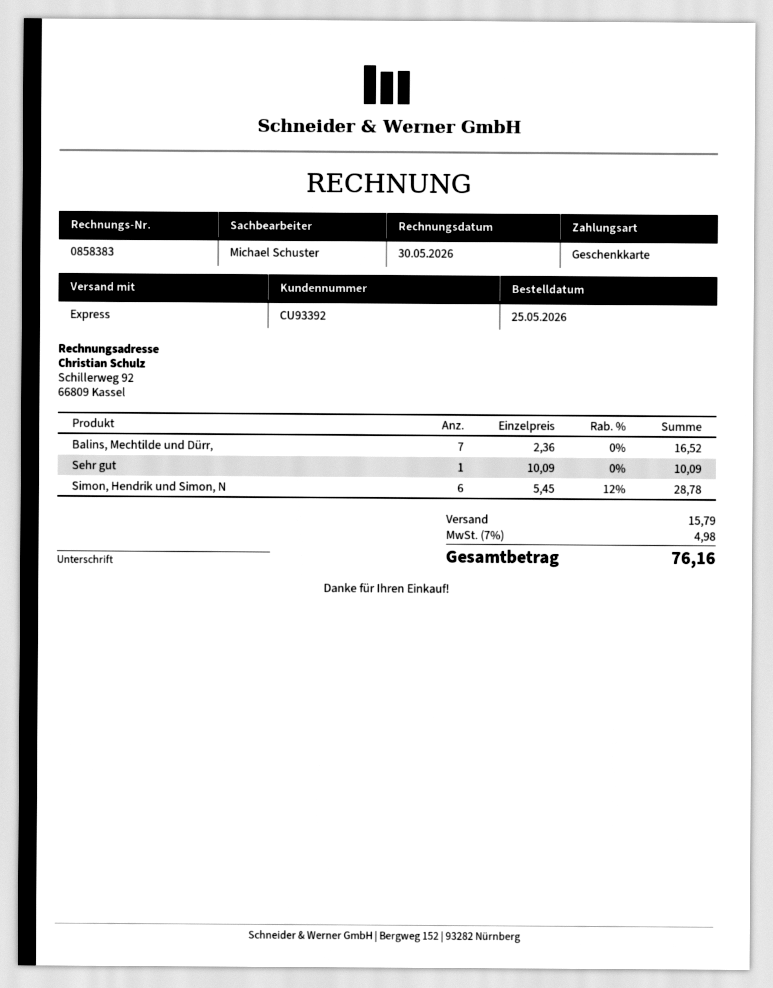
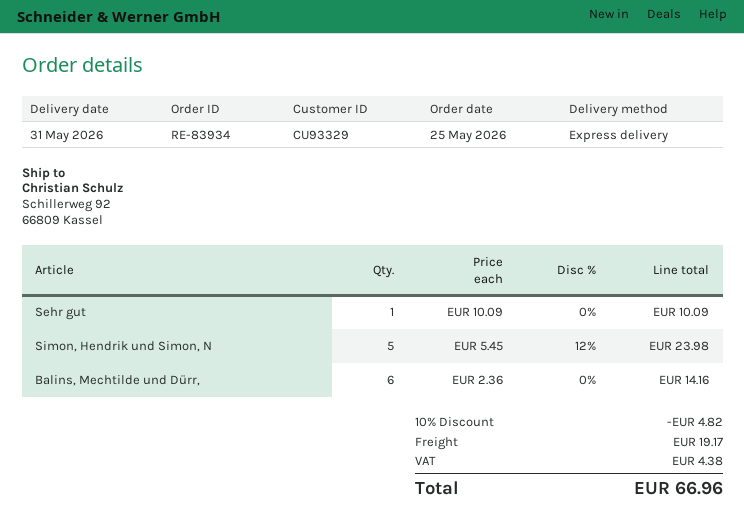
customer number: CU93392 -> CU93329
Balins, Mechtilde und Dürr,: 7 x 2.36 = 16.52 -> 6 x 2.36 = 14.16
Simon, Hendrik und Simon, N: 6 x 5.45 - 12% = 28.78 -> 5 x 5.45 - 12% = 23.98
discount: none -> 10% = 4.82
shipping: 15.79 -> 19.17
tax: 4.98 -> 4.38
total: 76.16 -> 66.96

